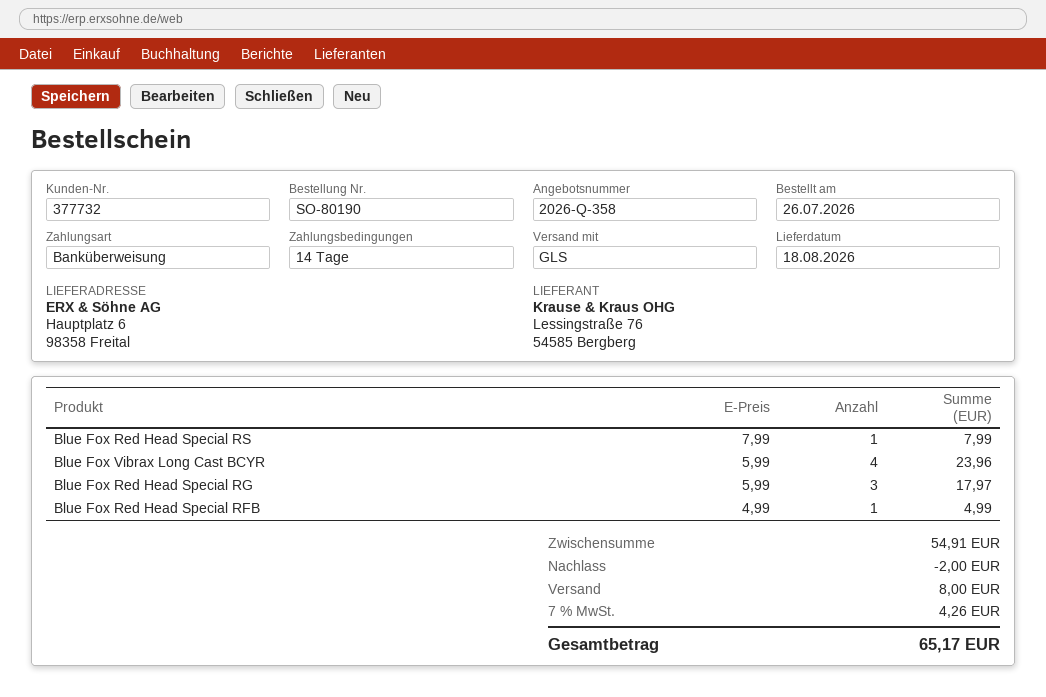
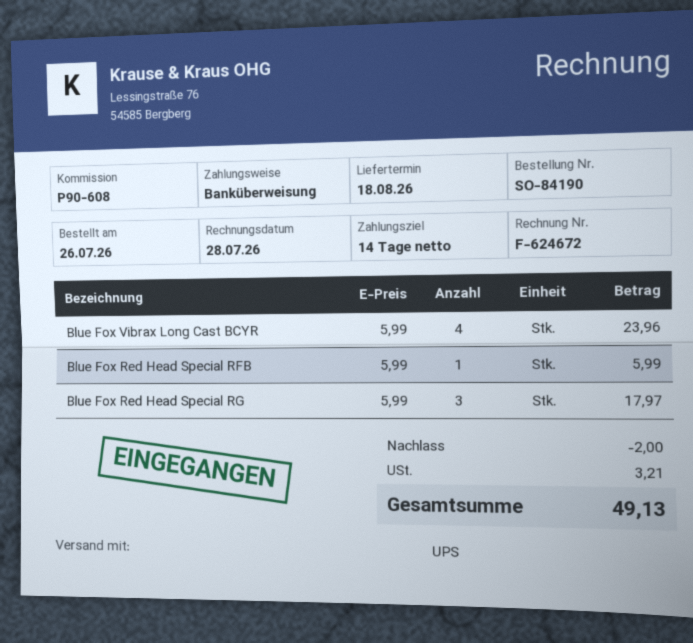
order number: SO-80190 -> SO-84190
shipping method: GLS -> UPS
Blue Fox Red Head Special RS: 1 x 7.99 = 7.99 -> none
Blue Fox Red Head Special RFB: 1 x 4.99 = 4.99 -> 1 x 5.99 = 5.99
shipping: 8.00 -> none
tax: 4.26 -> 3.21
total: 65.17 -> 49.13

